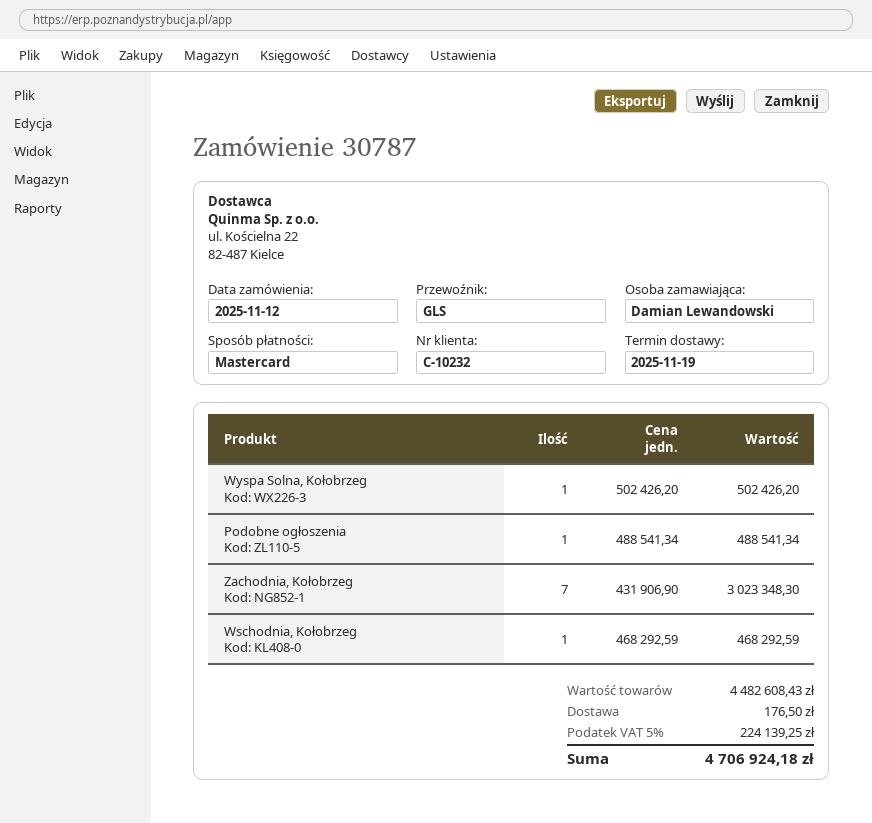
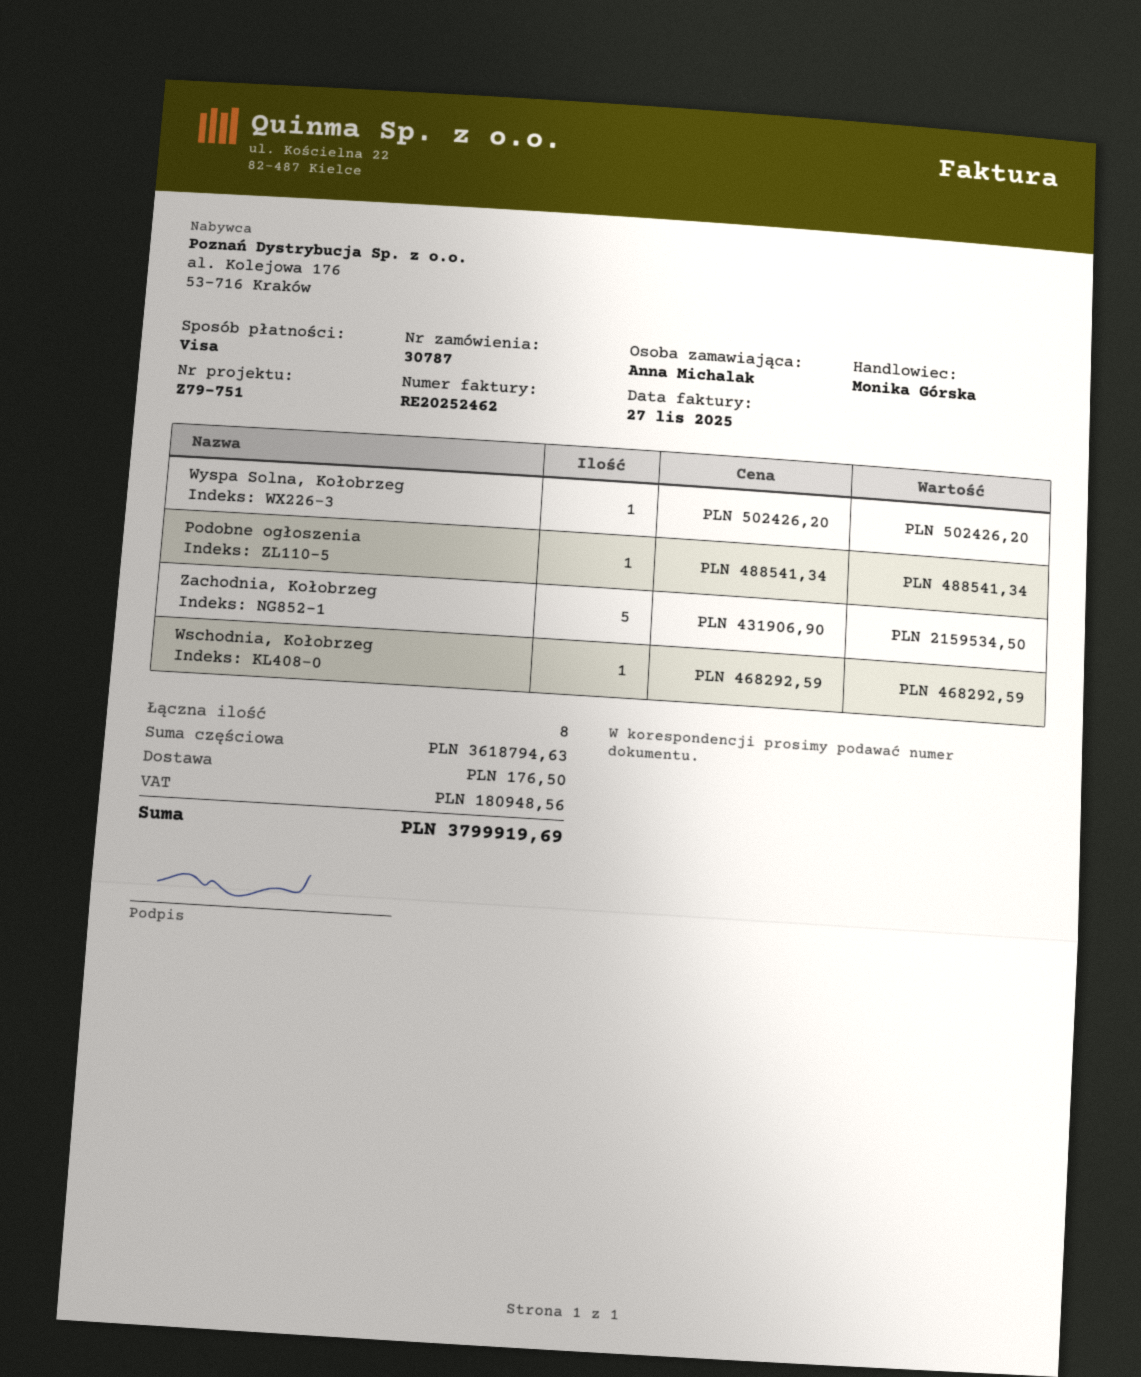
ordered by: Damian Lewandowski -> Anna Michalak
payment method: Mastercard -> Visa
Zachodnia, Kołobrzeg: 7 x 431906.90 = 3023348.30 -> 5 x 431906.90 = 2159534.50
subtotal: 4482608.43 -> 3618794.63
tax: 224139.25 -> 180948.56
total: 4706924.18 -> 3799919.69

